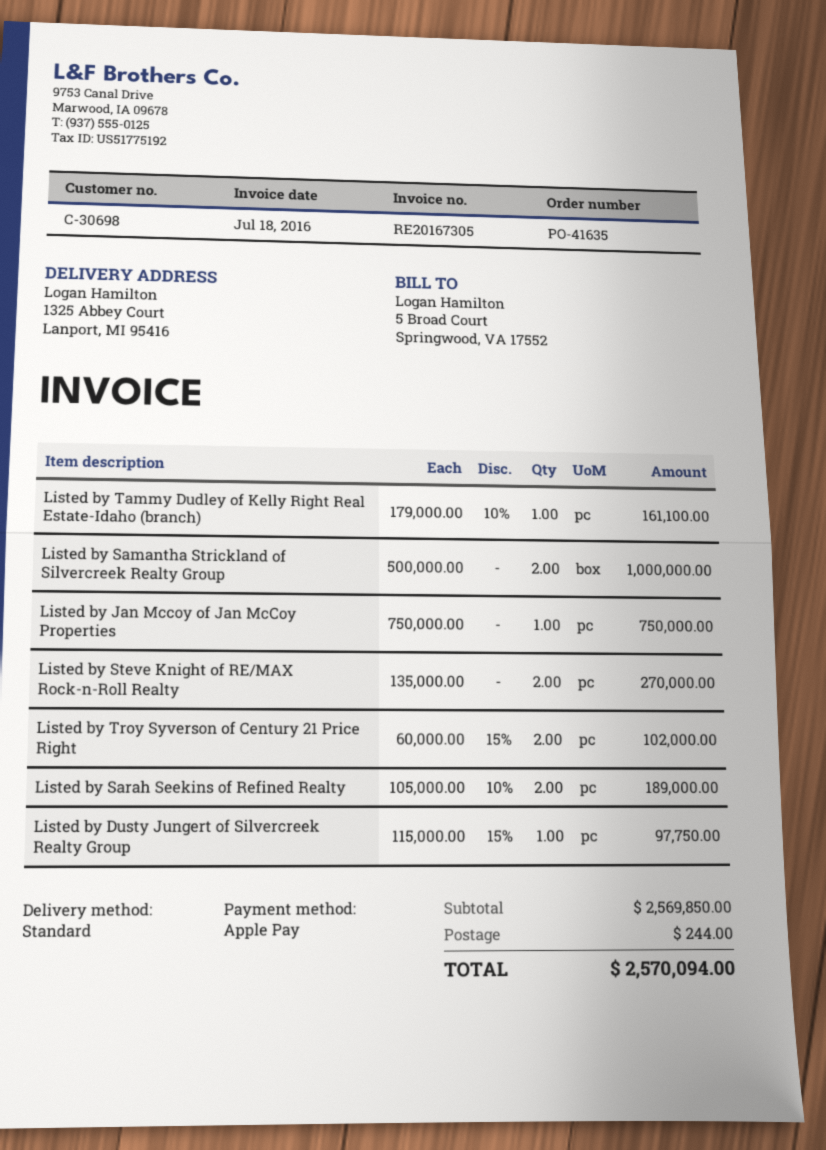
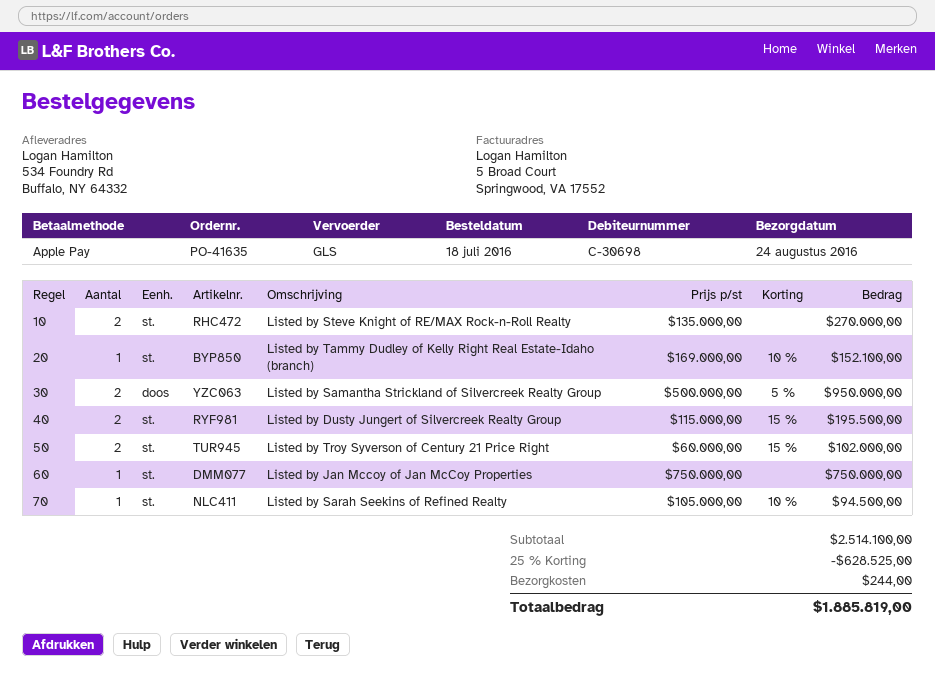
shipping method: standard -> GLS
ship to: 1325 Abbey Court, Lanport, MI 95416 -> 534 Foundry Rd, Buffalo, NY 64332
Listed by Tammy Dudley of Kelly Right Real Estate-Idaho (branch): 1 x 179000.00 - 10% = 161100.00 -> 1 x 169000.00 - 10% = 152100.00
Listed by Samantha Strickland of Silvercreek Realty Group: 2 x 500000.00 = 1000000.00 -> 2 x 500000.00 - 5% = 950000.00
Listed by Sarah Seekins of Refined Realty: 2 x 105000.00 - 10% = 189000.00 -> 1 x 105000.00 - 10% = 94500.00
Listed by Dusty Jungert of Silvercreek Realty Group: 1 x 115000.00 - 15% = 97750.00 -> 2 x 115000.00 - 15% = 195500.00
subtotal: 2569850.00 -> 2514100.00
discount: none -> 25% = 628525.00
total: 2570094.00 -> 1885819.00

